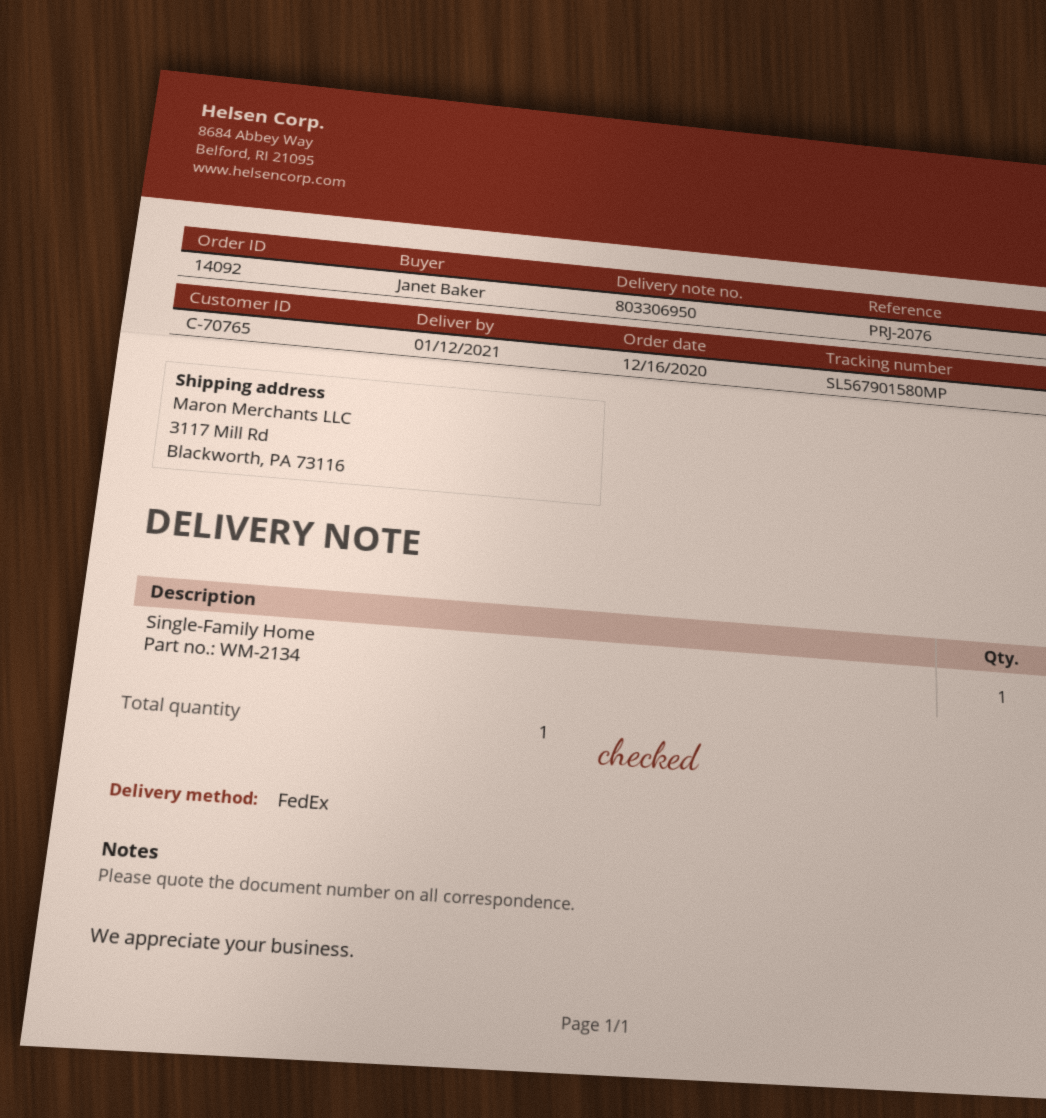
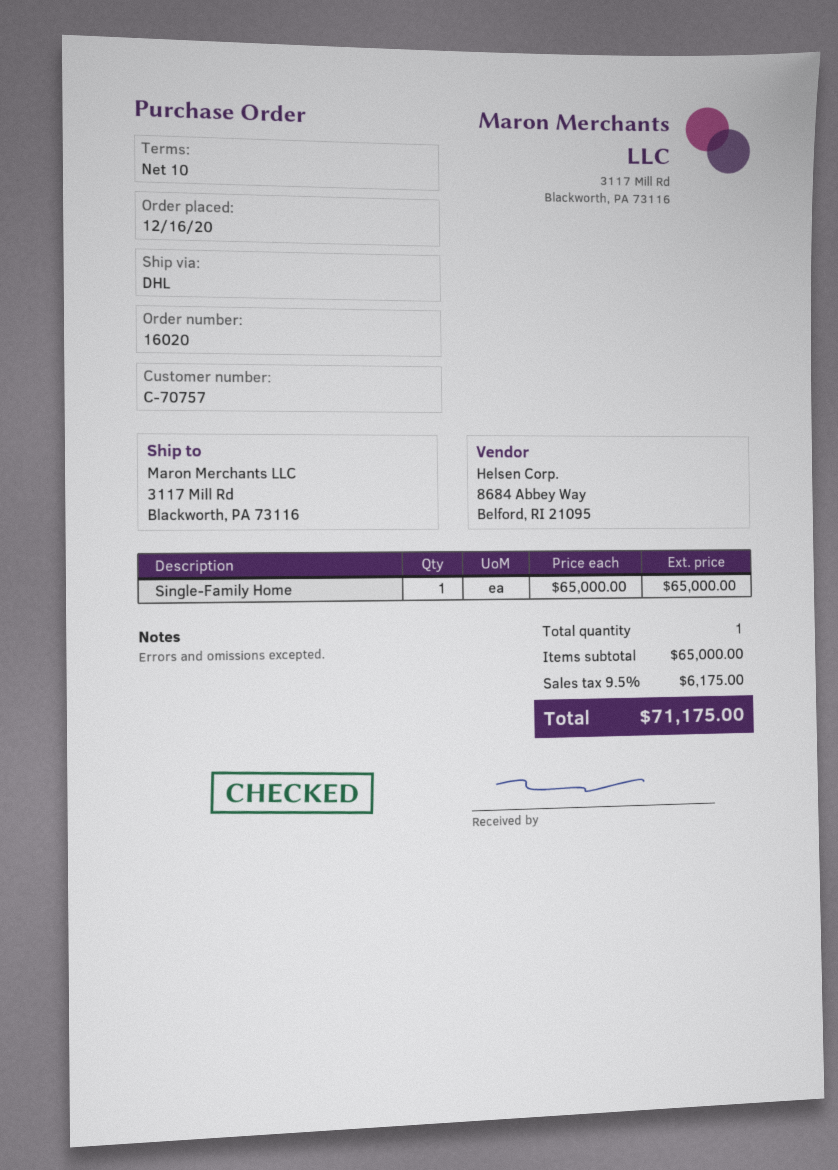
order number: 14092 -> 16020
customer number: C-70765 -> C-70757
shipping method: FedEx -> DHL

